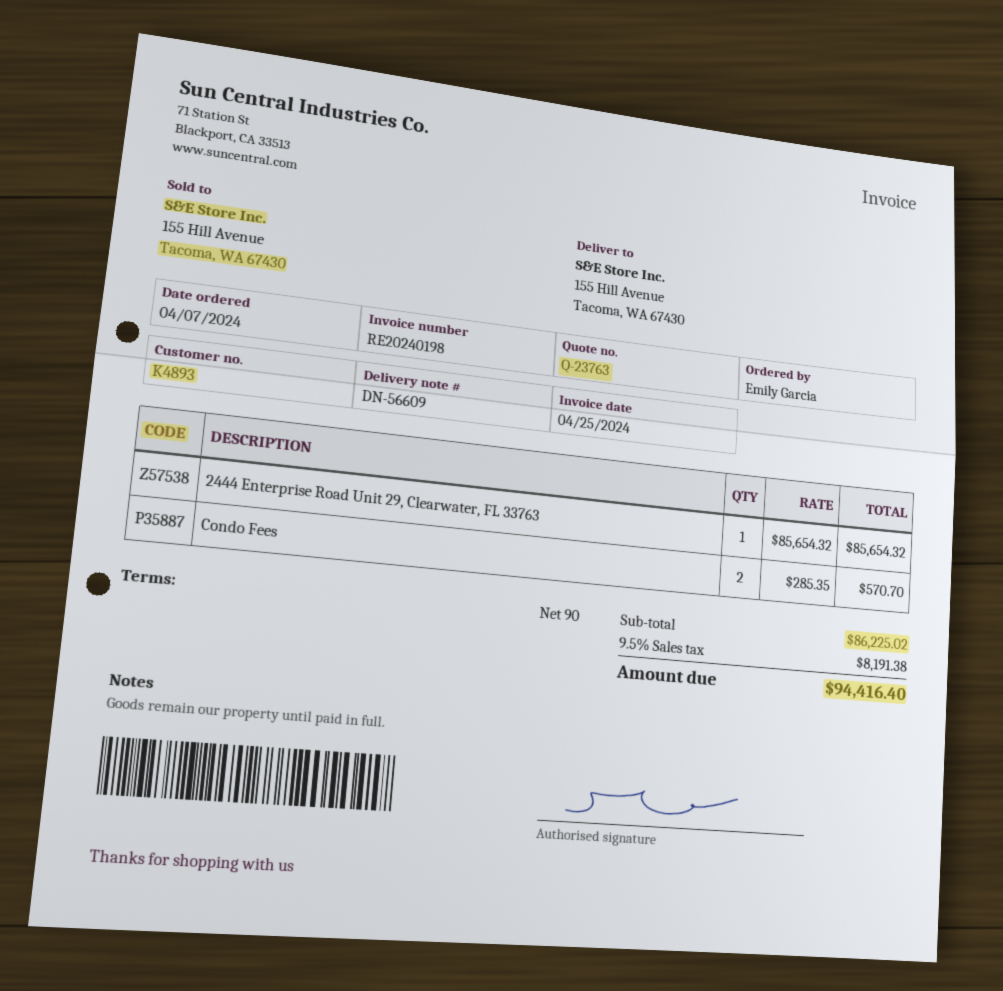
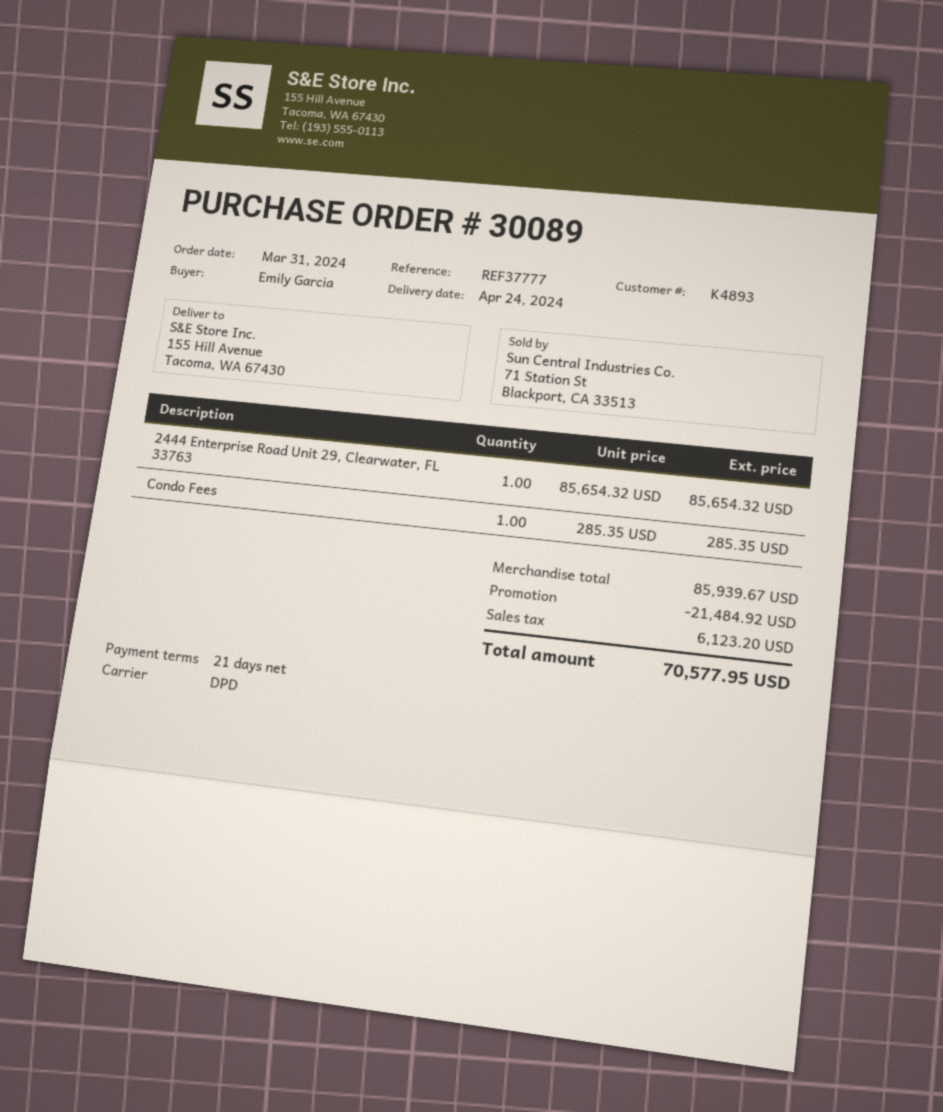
order date: 2024-04-07 -> 2024-03-31
payment terms: 90 days -> 21 days
Condo Fees: 2 x 285.35 = 570.70 -> 1 x 285.35 = 285.35
subtotal: 86225.02 -> 85939.67
discount: none -> 21484.92
tax: 8191.38 -> 6123.20
total: 94416.40 -> 70577.95

